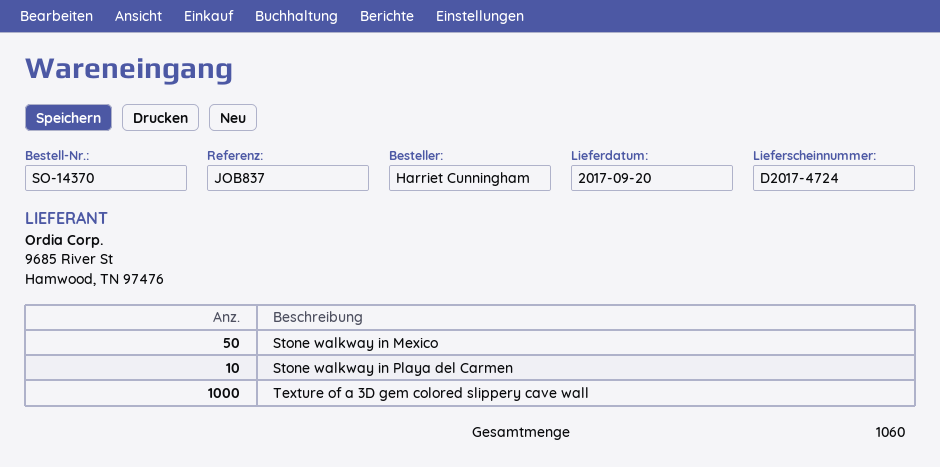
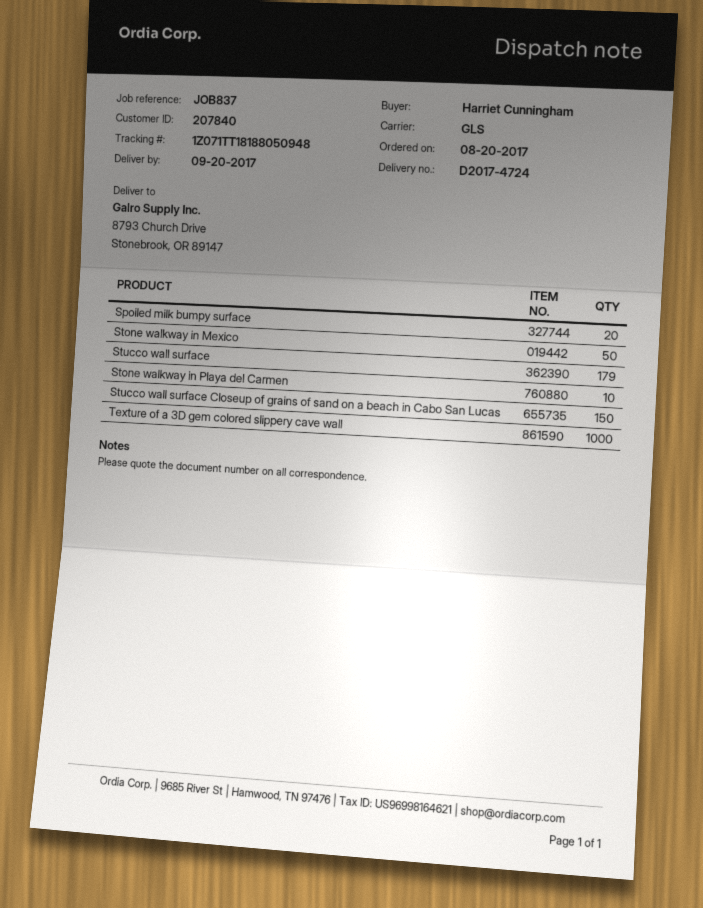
Spoiled milk bumpy surface: none -> 20
Stucco wall surface: none -> 179
Stucco wall surface Closeup of grains of sand on a beach in Cabo San Lucas: none -> 150

